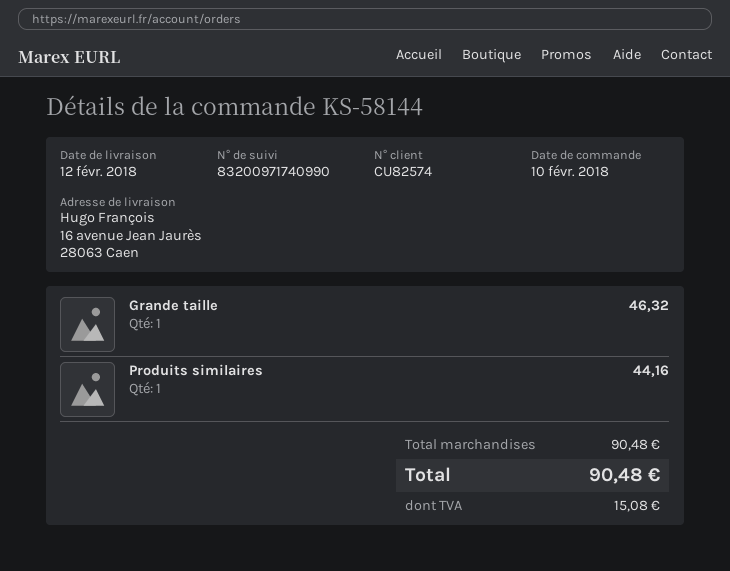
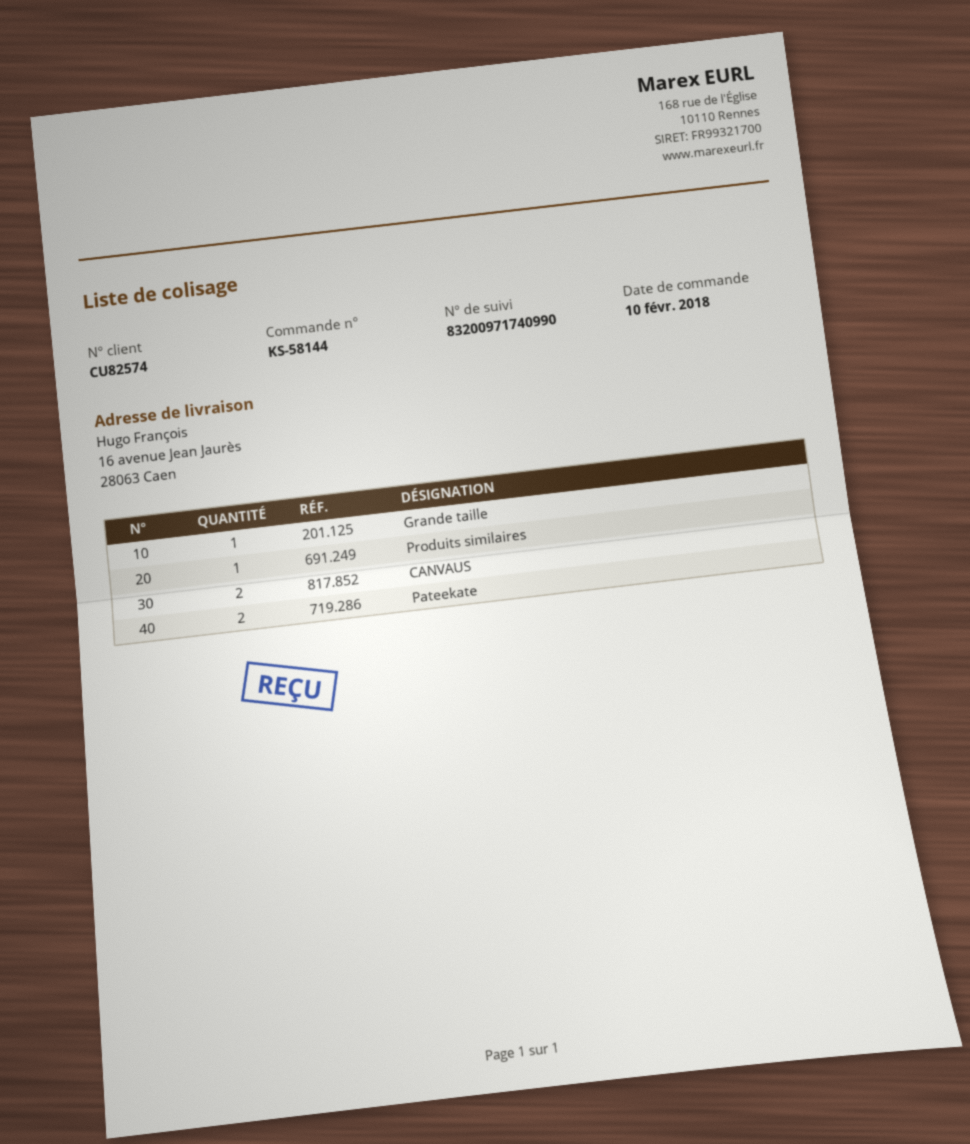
CANVAUS: none -> 2
Pateekate: none -> 2

